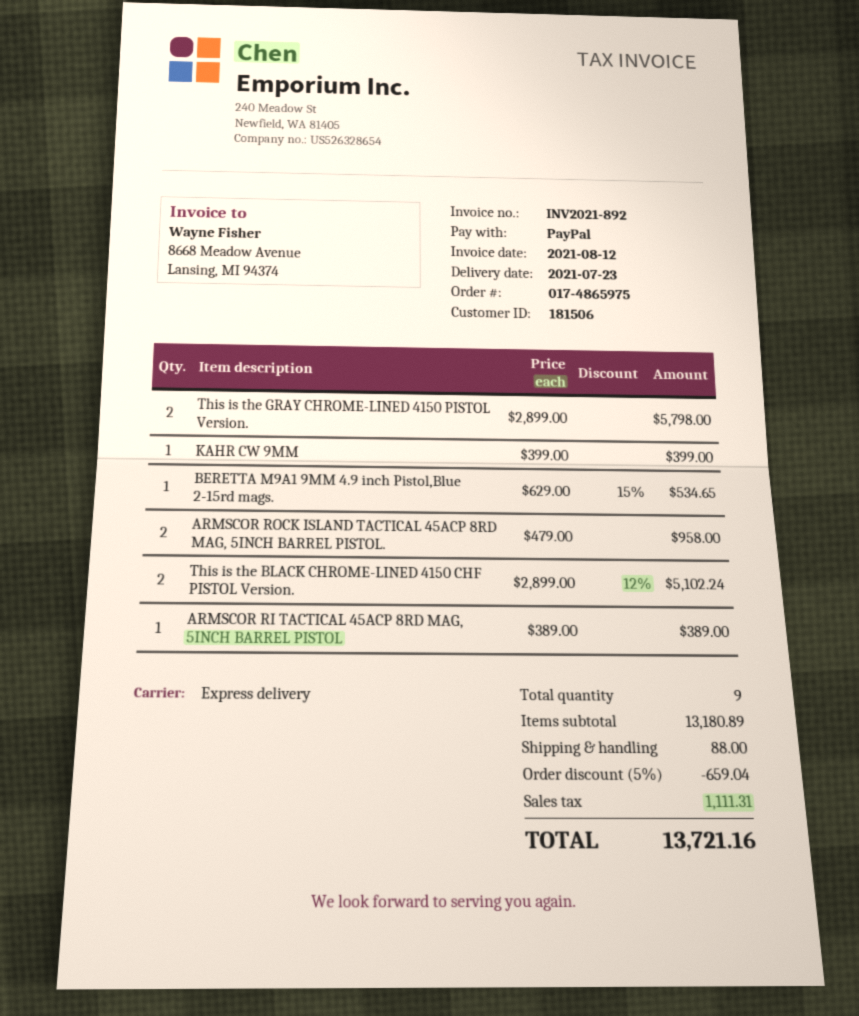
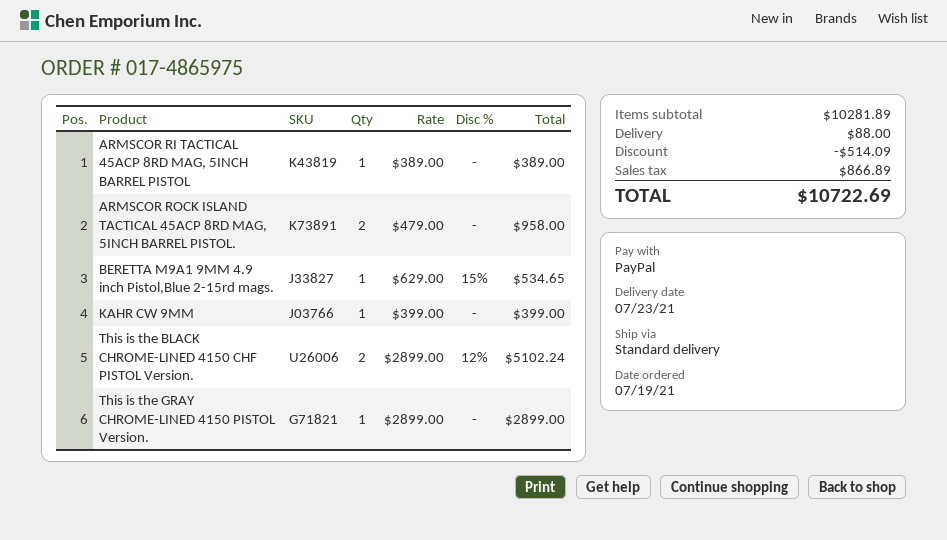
shipping method: express -> standard
This is the GRAY CHROME-LINED 4150 PISTOL Version.: 2 x 2899.00 = 5798.00 -> 1 x 2899.00 = 2899.00
subtotal: 13180.89 -> 10281.89
discount: 659.04 -> 514.09
tax: 1111.31 -> 866.89
total: 13721.16 -> 10722.69

